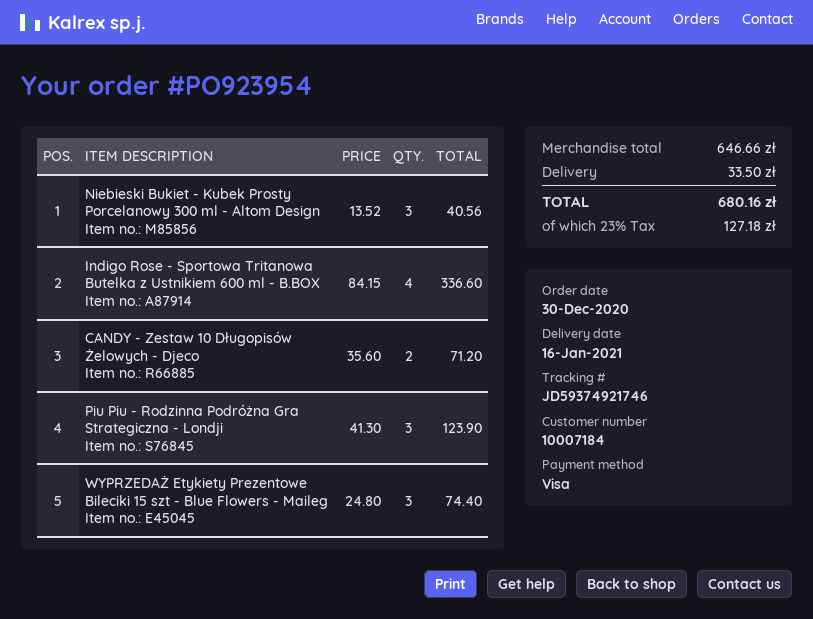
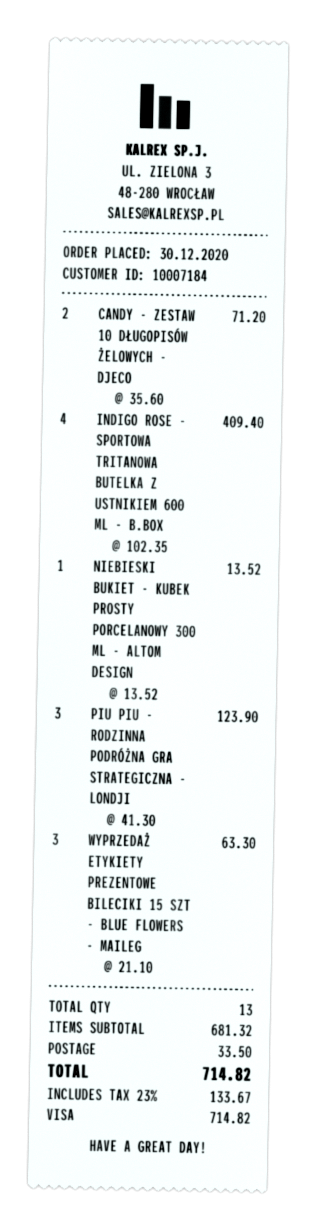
Niebieski Bukiet - Kubek Prosty Porcelanowy 300 ml - Altom Design: 3 x 13.52 = 40.56 -> 1 x 13.52 = 13.52
Indigo Rose - Sportowa Tritanowa Butelka z Ustnikiem 600 ml - B.BOX: 4 x 84.15 = 336.60 -> 4 x 102.35 = 409.40
WYPRZEDAŻ Etykiety Prezentowe Bileciki 15 szt - Blue Flowers - Maileg: 3 x 24.80 = 74.40 -> 3 x 21.10 = 63.30
subtotal: 646.66 -> 681.32
tax: 23% = 127.18 -> 23% = 133.67
total: 680.16 -> 714.82

